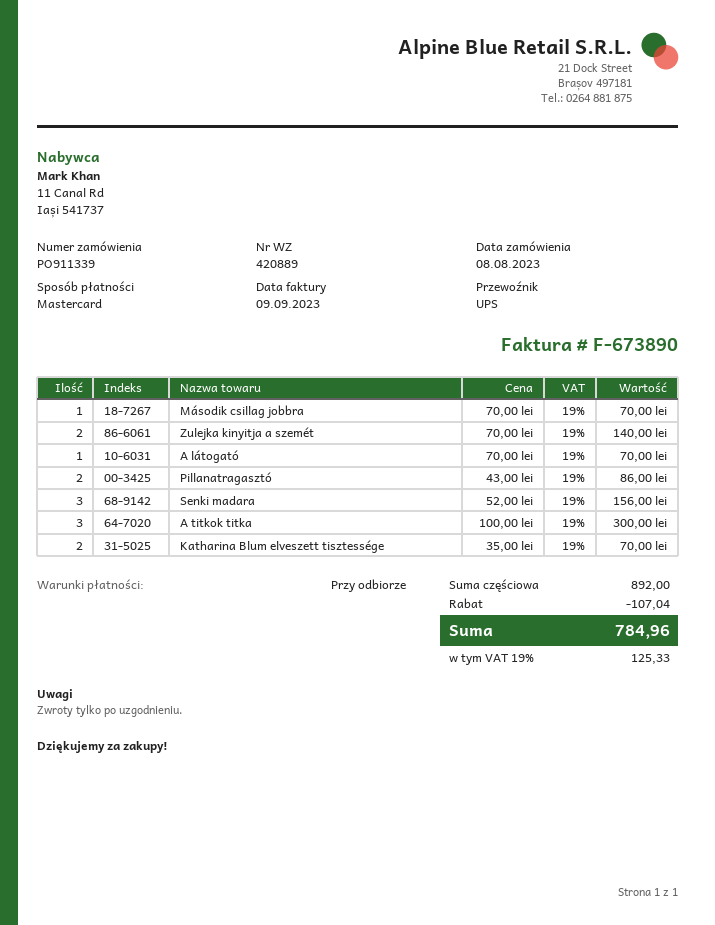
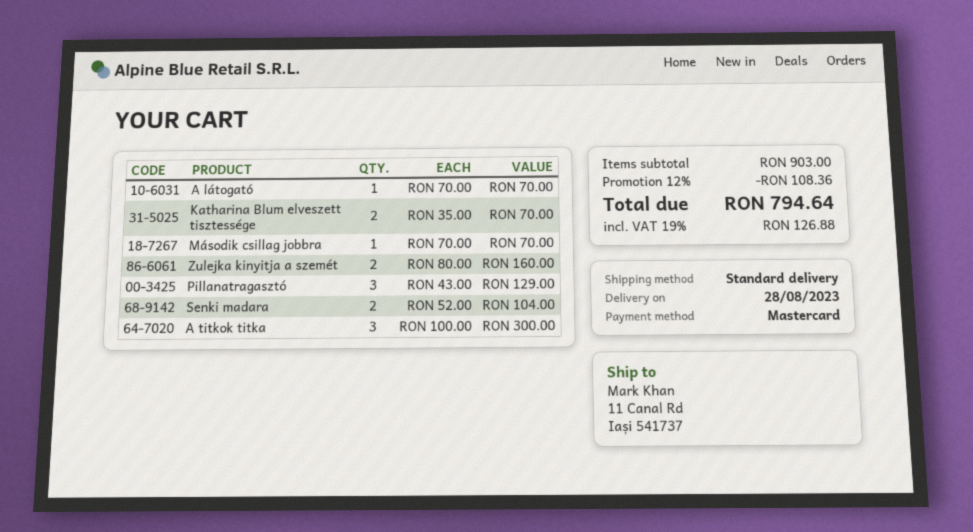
shipping method: UPS -> standard
Zulejka kinyitja a szemét: 2 x 70.00 = 140.00 -> 2 x 80.00 = 160.00
Pillanatragasztó: 2 x 43.00 = 86.00 -> 3 x 43.00 = 129.00
Senki madara: 3 x 52.00 = 156.00 -> 2 x 52.00 = 104.00
subtotal: 892.00 -> 903.00
discount: 107.04 -> 108.36
tax: 19% = 125.33 -> 19% = 126.88
total: 784.96 -> 794.64

